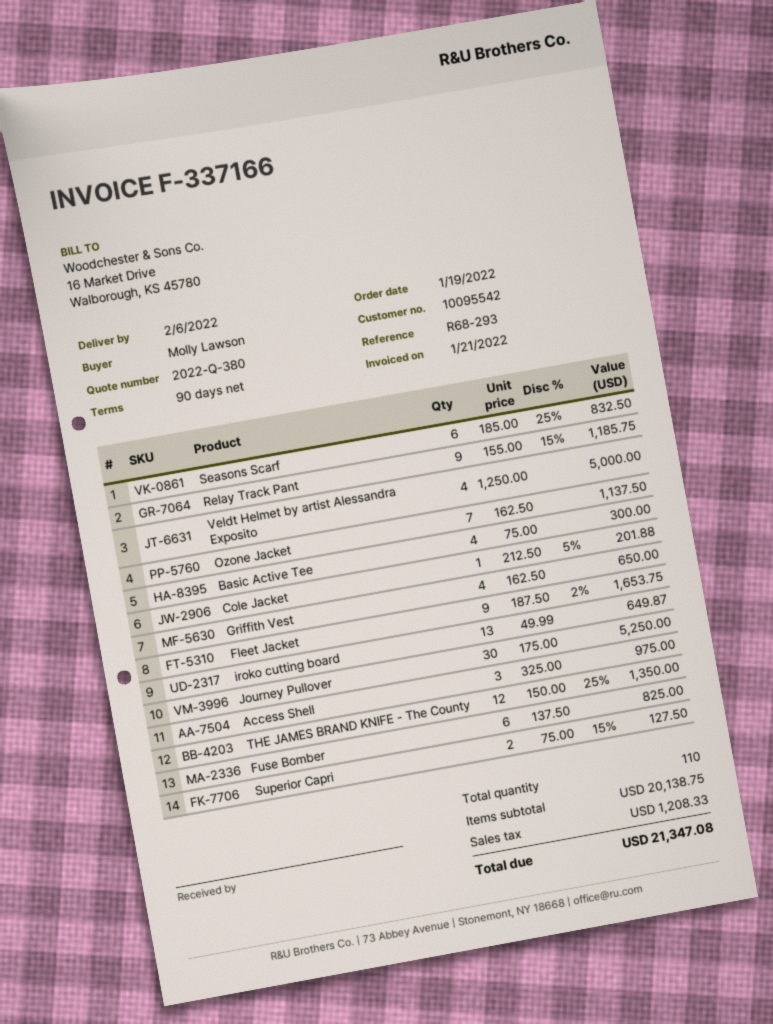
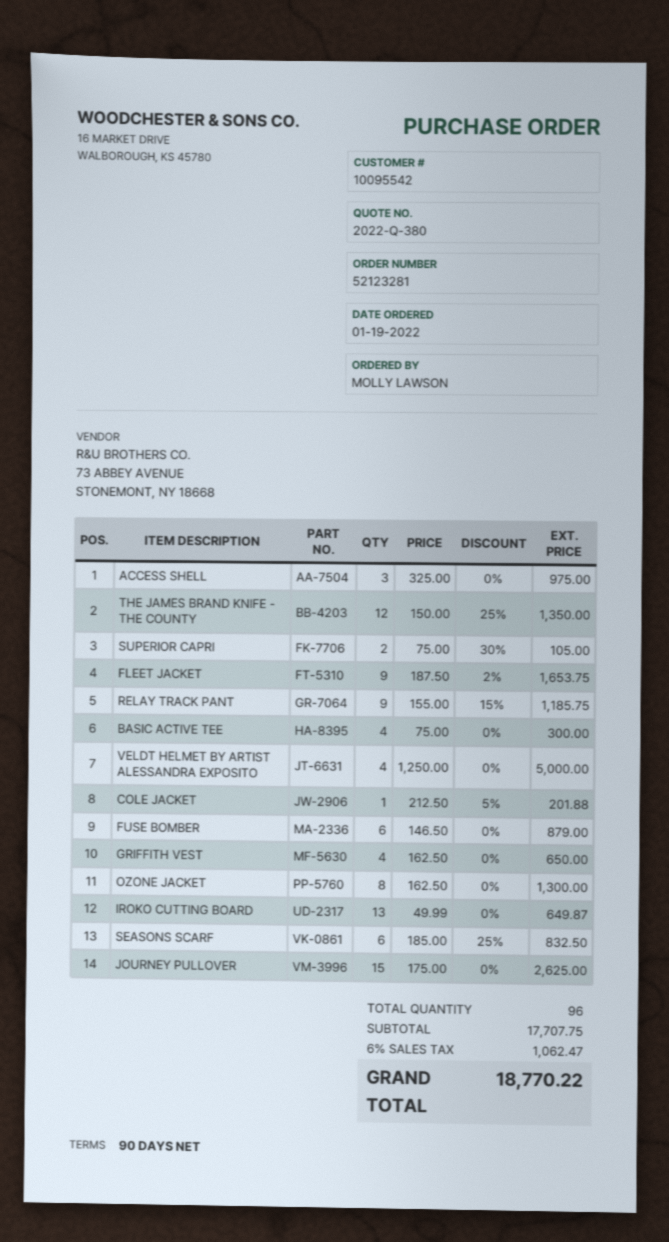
Ozone Jacket: 7 x 162.50 = 1137.50 -> 8 x 162.50 = 1300.00
Journey Pullover: 30 x 175.00 = 5250.00 -> 15 x 175.00 = 2625.00
Fuse Bomber: 6 x 137.50 = 825.00 -> 6 x 146.50 = 879.00
Superior Capri: 2 x 75.00 - 15% = 127.50 -> 2 x 75.00 - 30% = 105.00
total quantity: 110 -> 96
subtotal: 20138.75 -> 17707.75
tax: 1208.33 -> 1062.47
total: 21347.08 -> 18770.22

